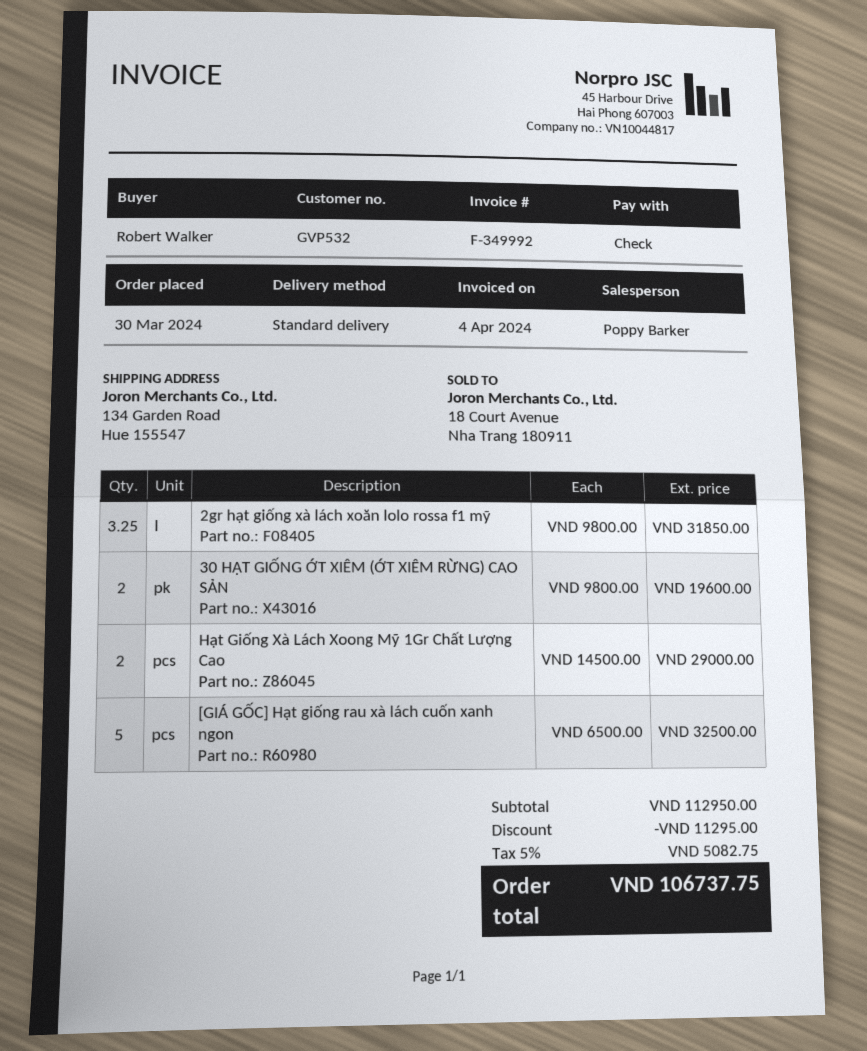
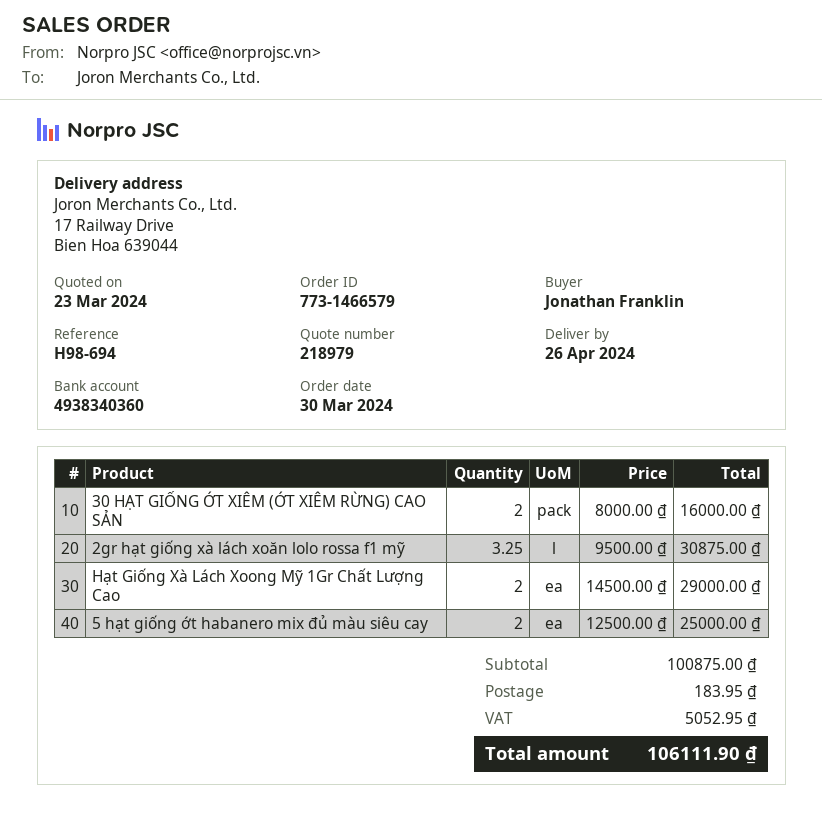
ordered by: Robert Walker -> Jonathan Franklin
ship to: 134 Garden Road, Hue 155547 -> 17 Railway Drive, Bien Hoa 639044
2gr hạt giống xà lách xoăn lolo rossa f1 mỹ: 3.25 x 9800.00 = 31850.00 -> 3.25 x 9500.00 = 30875.00
30 HẠT GIỐNG ỚT XIÊM (ỚT XIÊM RỪNG) CAO SẢN: 2 x 9800.00 = 19600.00 -> 2 x 8000.00 = 16000.00
[GIÁ GỐC] Hạt giống rau xà lách cuốn xanh ngon: 5 x 6500.00 = 32500.00 -> none
5 hạt giống ớt habanero mix đủ màu siêu cay: none -> 2 x 12500.00 = 25000.00
subtotal: 112950.00 -> 100875.00
discount: 11295.00 -> none
shipping: none -> 183.95
tax: 5082.75 -> 5052.95
total: 106737.75 -> 106111.90

